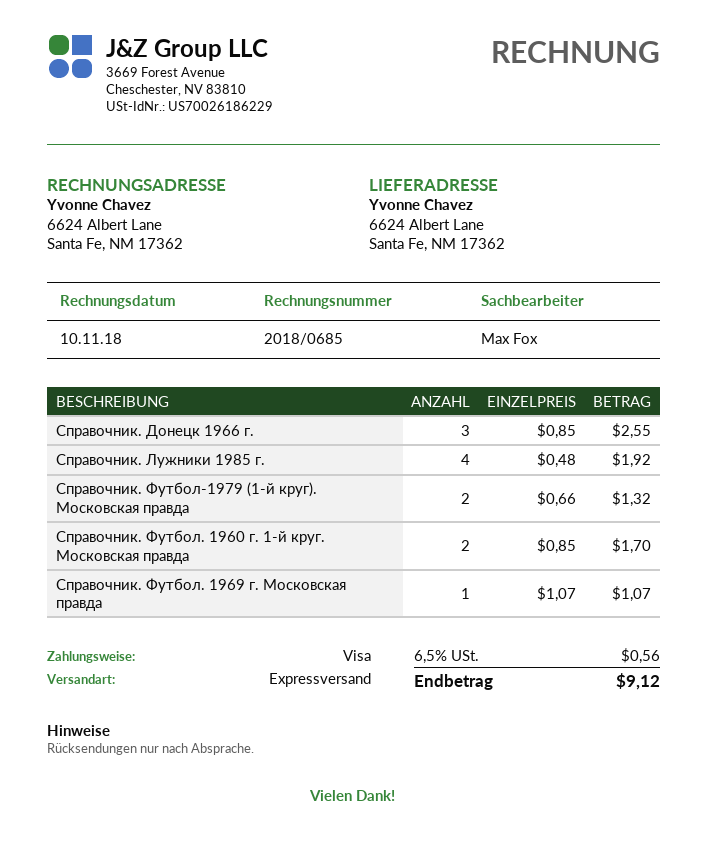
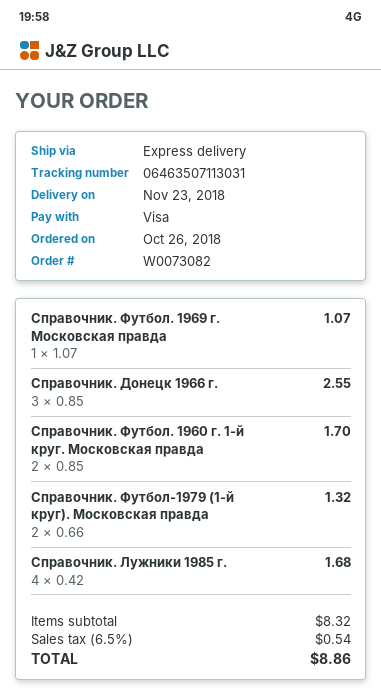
Справочник. Лужники 1985 г.: 4 x 0.48 = 1.92 -> 4 x 0.42 = 1.68
tax: 6.5% = 0.56 -> 6.5% = 0.54
total: 9.12 -> 8.86

